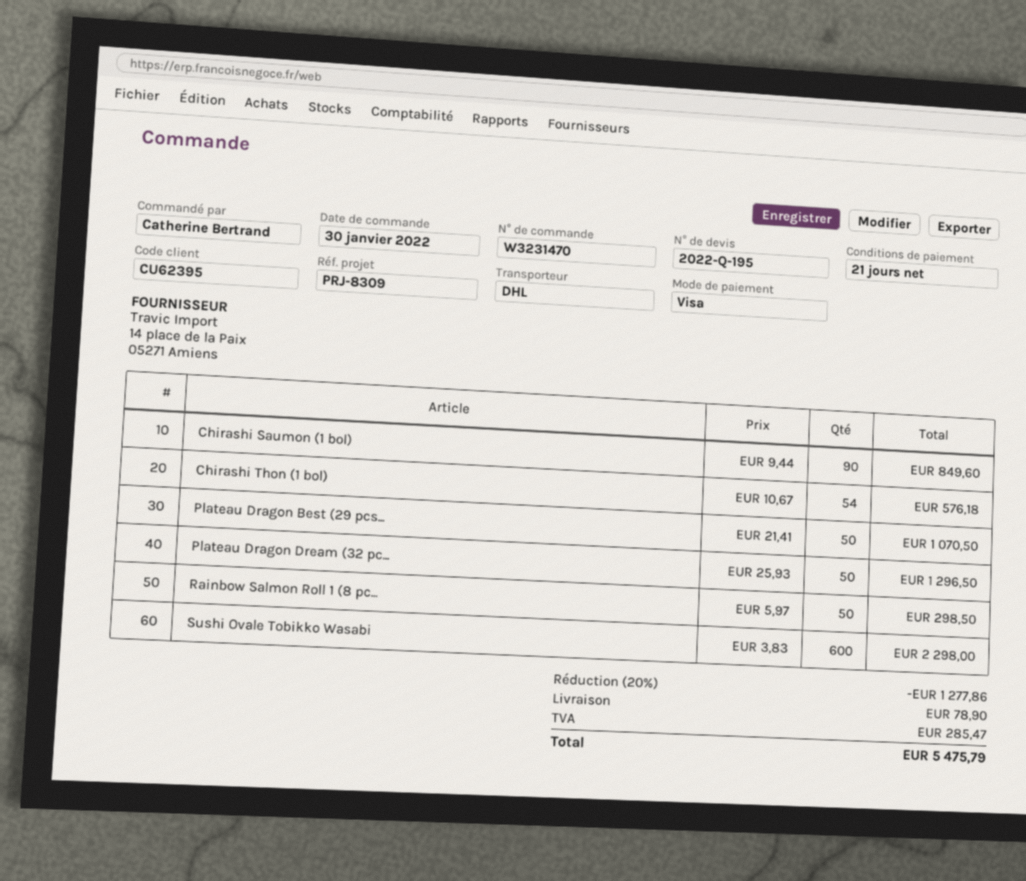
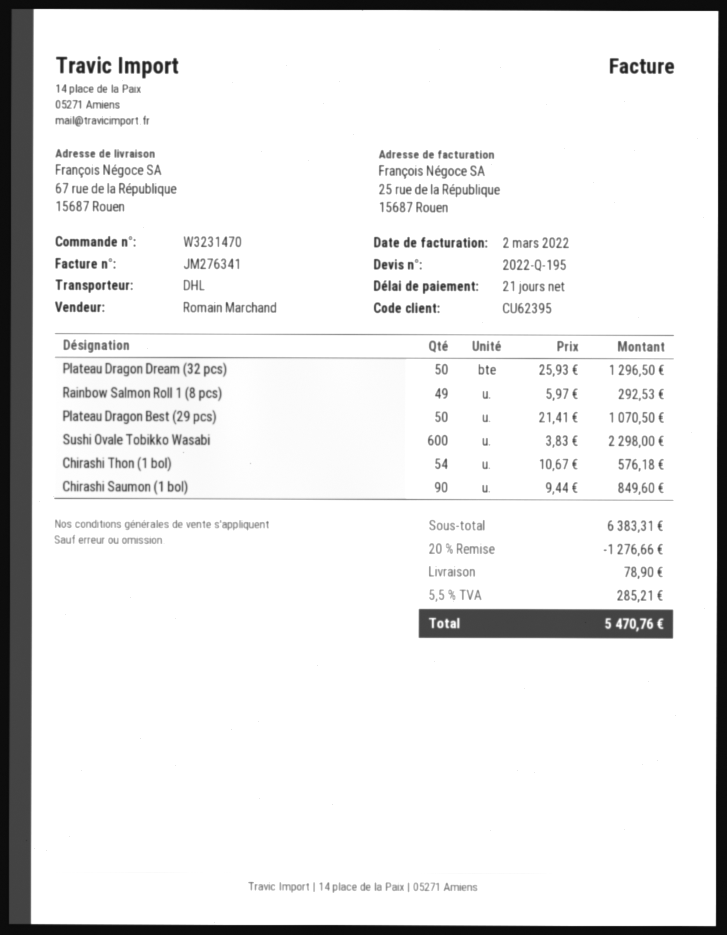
Rainbow Salmon Roll 1 (8 pc...: 50 x 5.97 = 298.50 -> 49 x 5.97 = 292.53
discount: 20% = 1277.86 -> 20% = 1276.66
tax: 285.47 -> 285.21
total: 5475.79 -> 5470.76

